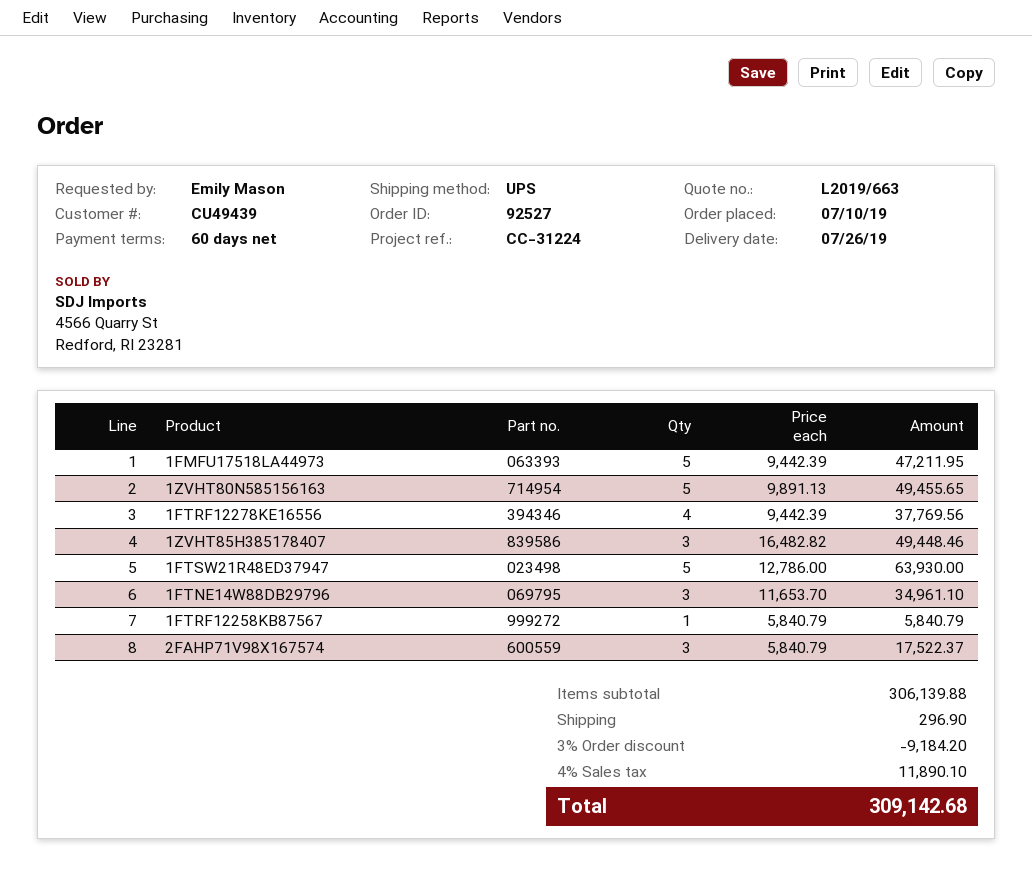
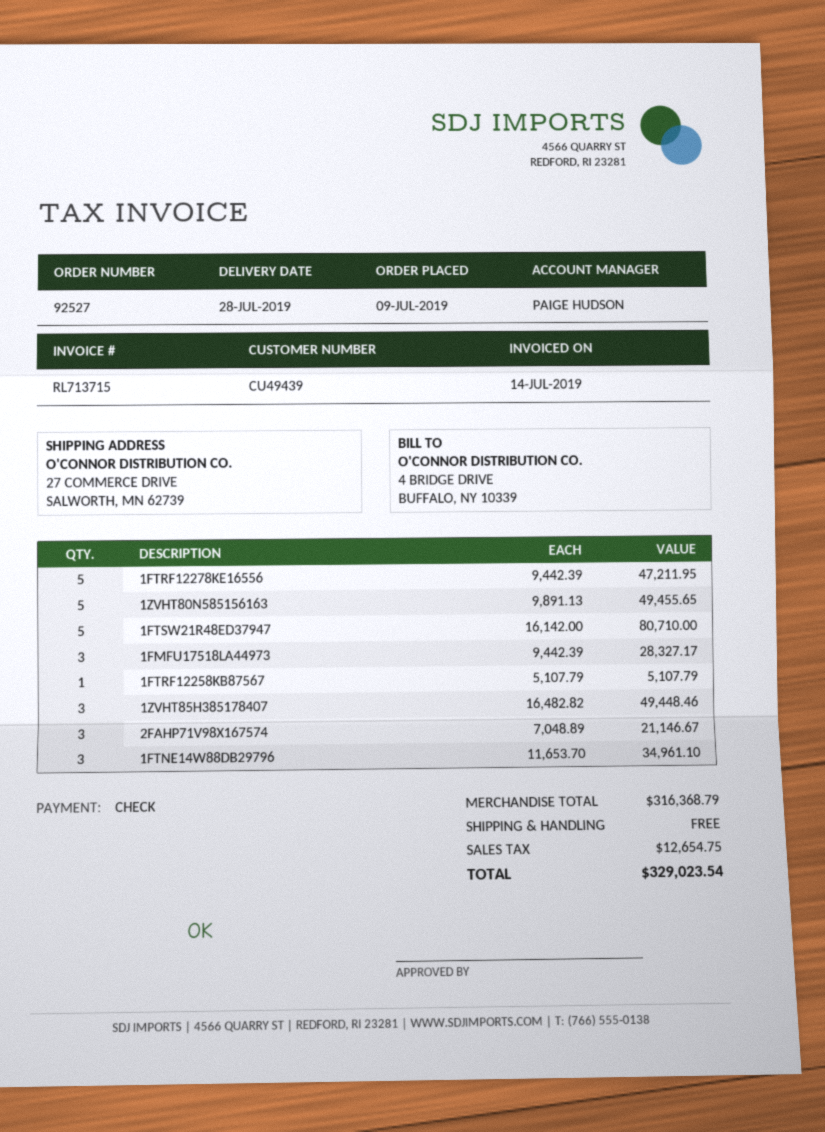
order date: 2019-07-10 -> 2019-07-09
delivery date: 2019-07-26 -> 2019-07-28
1FMFU17518LA44973: 5 x 9442.39 = 47211.95 -> 3 x 9442.39 = 28327.17
1FTRF12278KE16556: 4 x 9442.39 = 37769.56 -> 5 x 9442.39 = 47211.95
1FTSW21R48ED37947: 5 x 12786.00 = 63930.00 -> 5 x 16142.00 = 80710.00
1FTRF12258KB87567: 1 x 5840.79 = 5840.79 -> 1 x 5107.79 = 5107.79
2FAHP71V98X167574: 3 x 5840.79 = 17522.37 -> 3 x 7048.89 = 21146.67
subtotal: 306139.88 -> 316368.79
discount: 3% = 9184.20 -> none
shipping: 296.90 -> 0.00
tax: 11890.10 -> 12654.75
total: 309142.68 -> 329023.54

